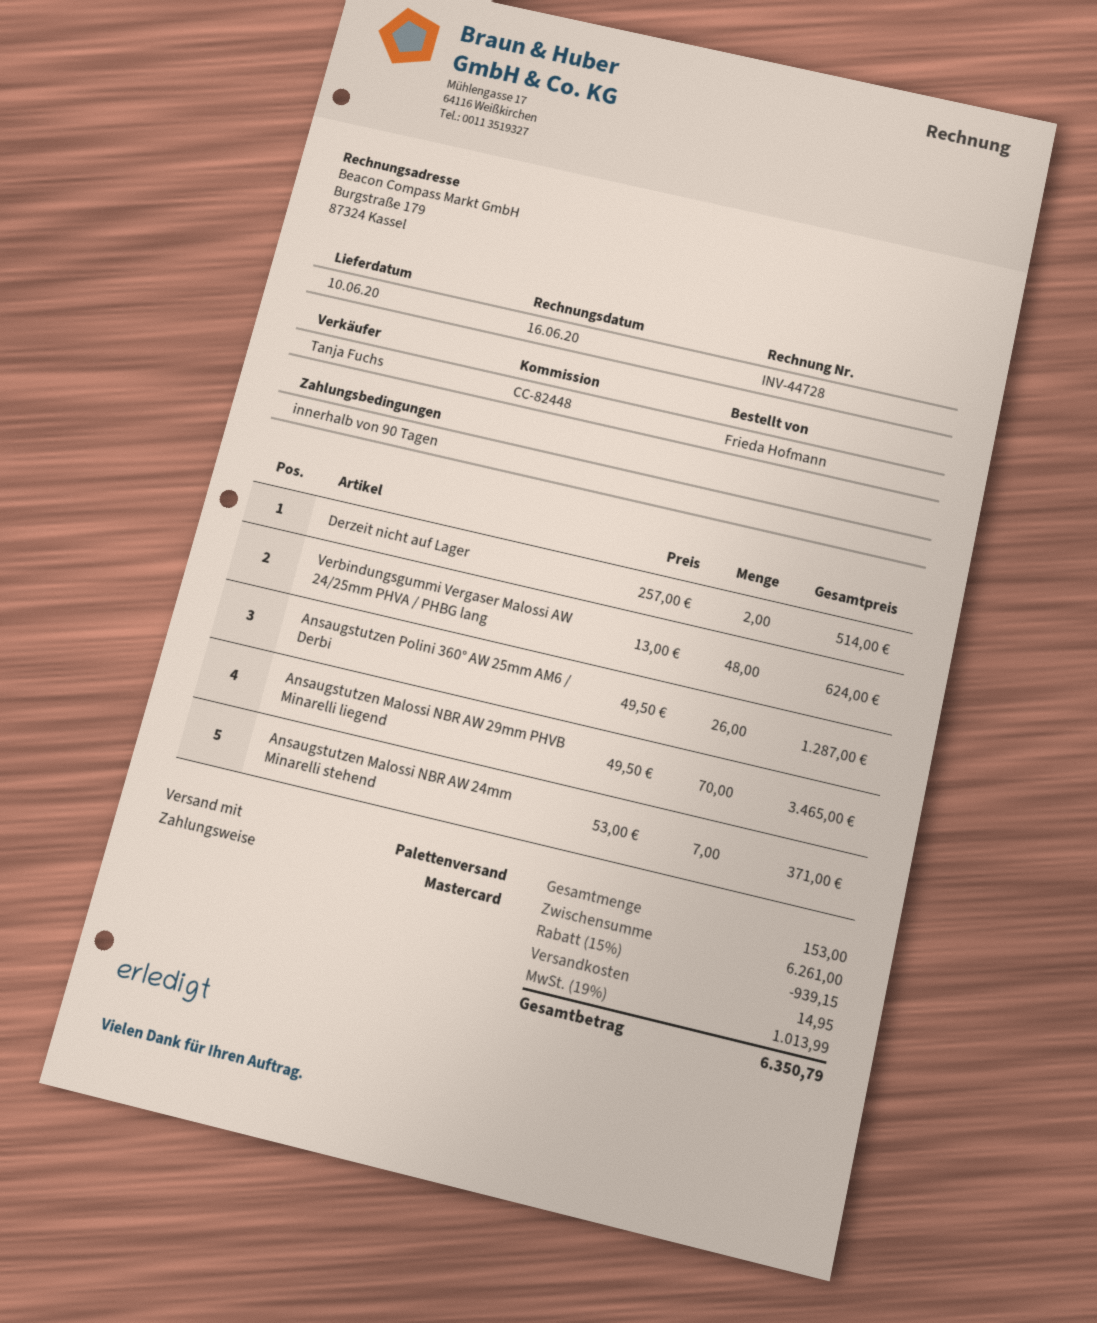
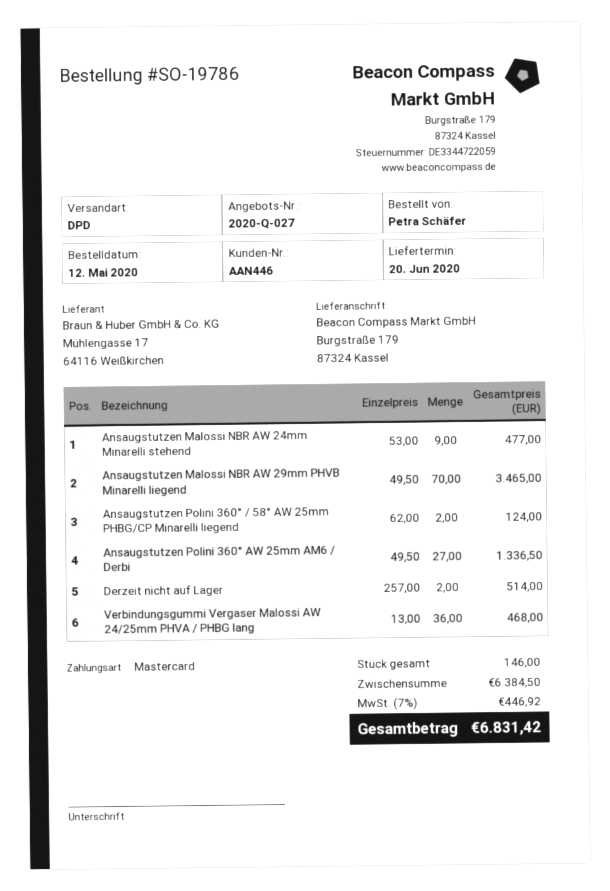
delivery date: 2020-06-10 -> 2020-06-20
ordered by: Frieda Hofmann -> Petra Schäfer
shipping method: pallet freight -> DPD
Verbindungsgummi Vergaser Malossi AW 24/25mm PHVA / PHBG lang: 48 x 13.00 = 624.00 -> 36 x 13.00 = 468.00
Ansaugstutzen Polini 360° AW 25mm AM6 / Derbi: 26 x 49.50 = 1287.00 -> 27 x 49.50 = 1336.50
Ansaugstutzen Malossi NBR AW 24mm Minarelli stehend: 7 x 53.00 = 371.00 -> 9 x 53.00 = 477.00
Ansaugstutzen Polini 360° / 58° AW 25mm PHBG/CP Minarelli liegend: none -> 2 x 62.00 = 124.00
total quantity: 153 -> 146
subtotal: 6261.00 -> 6384.50
discount: 15% = 939.15 -> none
shipping: 14.95 -> none
tax: 19% = 1013.99 -> 7% = 446.92
total: 6350.79 -> 6831.42

